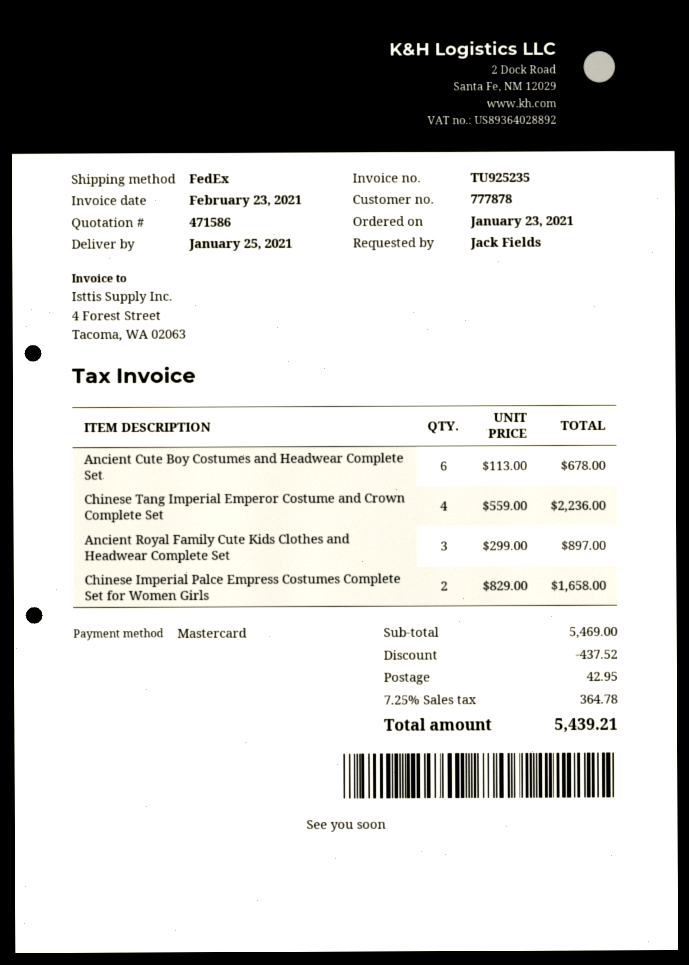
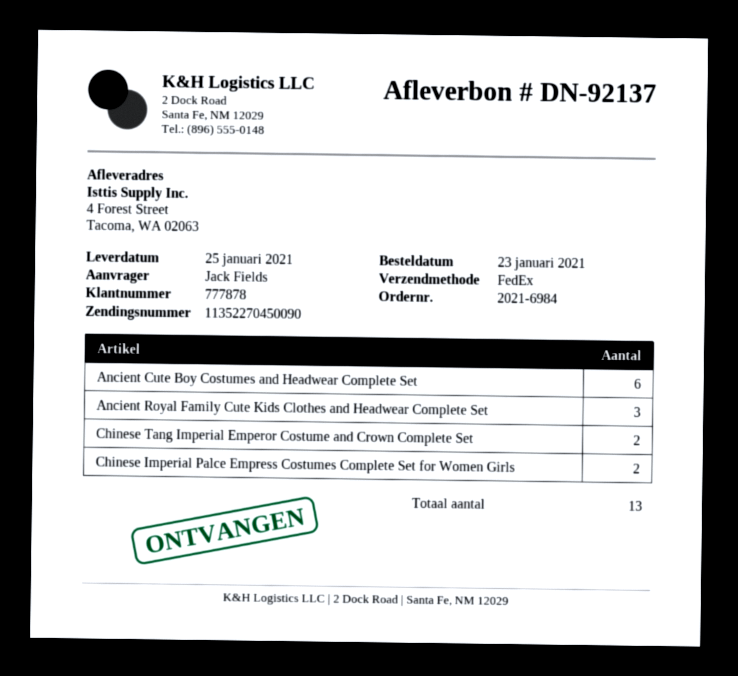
Chinese Tang Imperial Emperor Costume and Crown Complete Set: 4 -> 2

